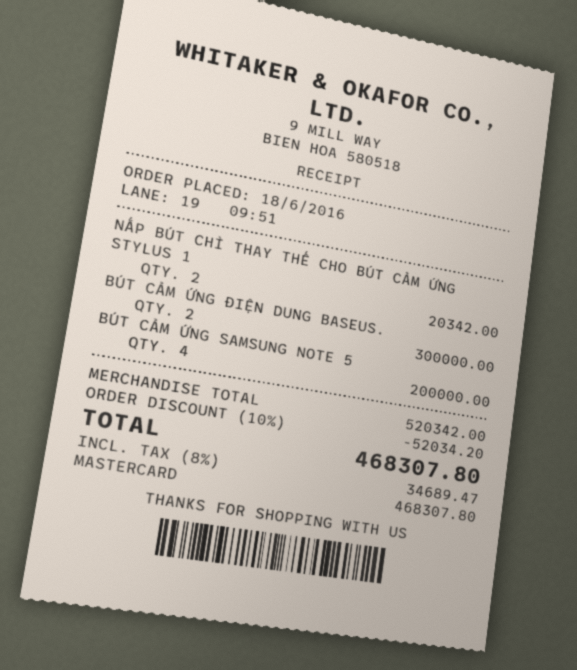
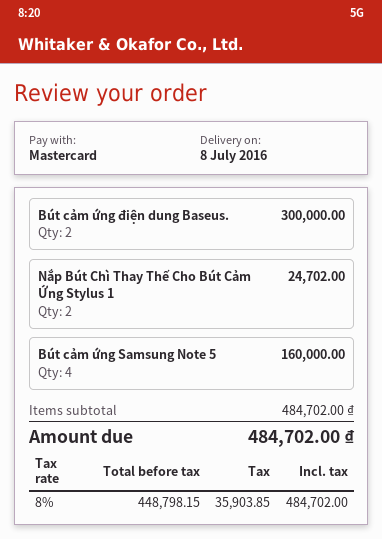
NẮP BÚT CHÌ THAY THẾ CHO BÚT CẢM ỨNG STYLUS 1: 2 for 20342.00 -> 2 for 24702.00
BÚT CẢM ỨNG SAMSUNG NOTE 5: 4 for 200000.00 -> 4 for 160000.00
subtotal: 520342.00 -> 484702.00
discount: 10% = 52034.20 -> none
tax: 8% = 34689.47 -> 8% = 35903.85
total: 468307.80 -> 484702.00

